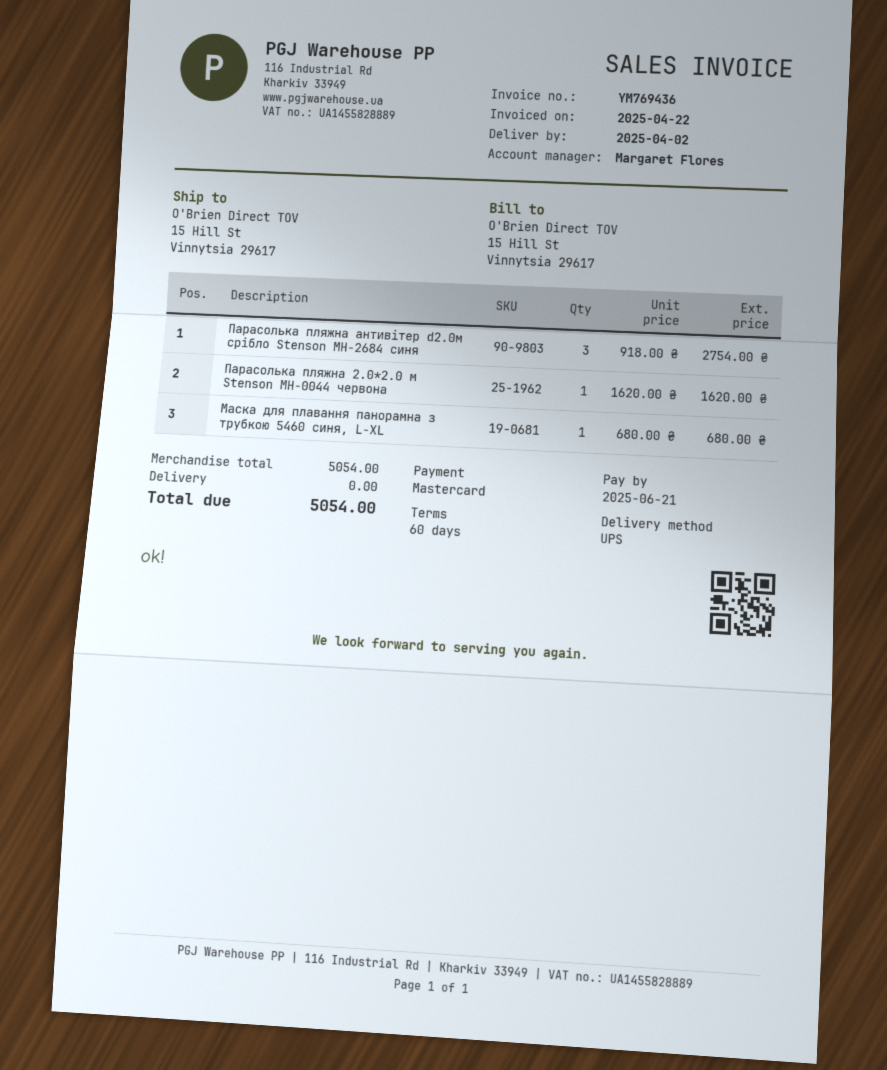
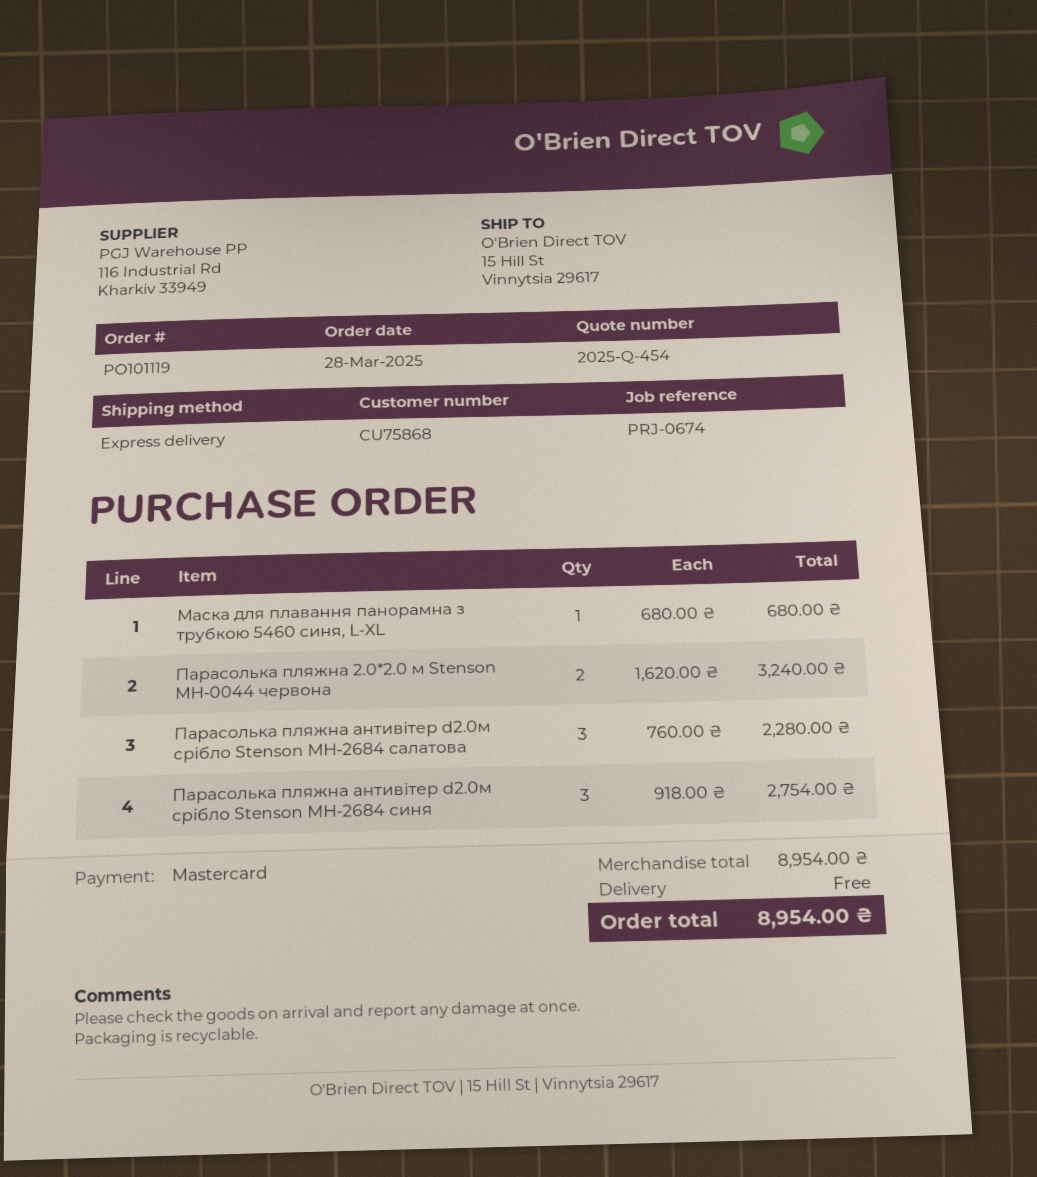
shipping method: UPS -> express
Парасолька пляжна 2.0*2.0 м Stenson MH-0044 червона: 1 x 1620.00 = 1620.00 -> 2 x 1620.00 = 3240.00
Парасолька пляжна антивітер d2.0м срібло Stenson MH-2684 салатова: none -> 3 x 760.00 = 2280.00
subtotal: 5054.00 -> 8954.00
total: 5054.00 -> 8954.00

